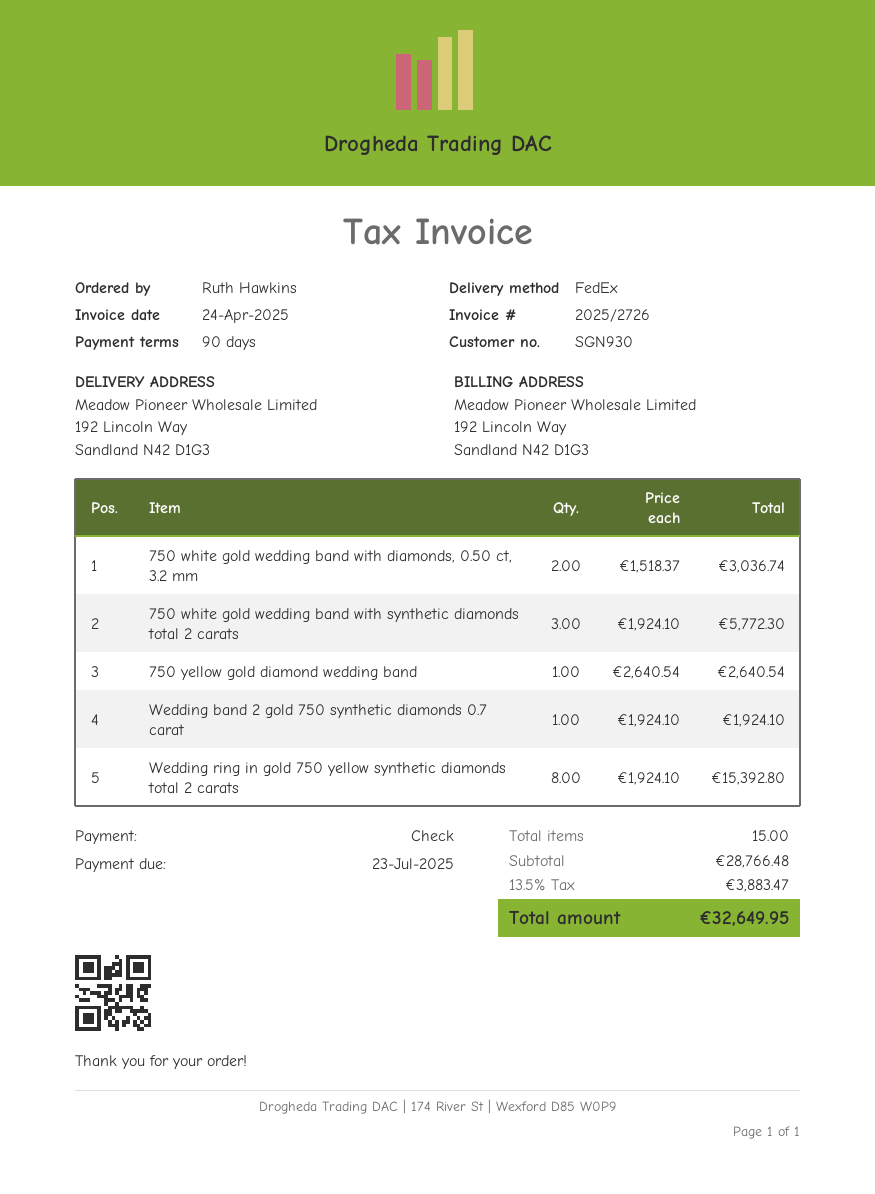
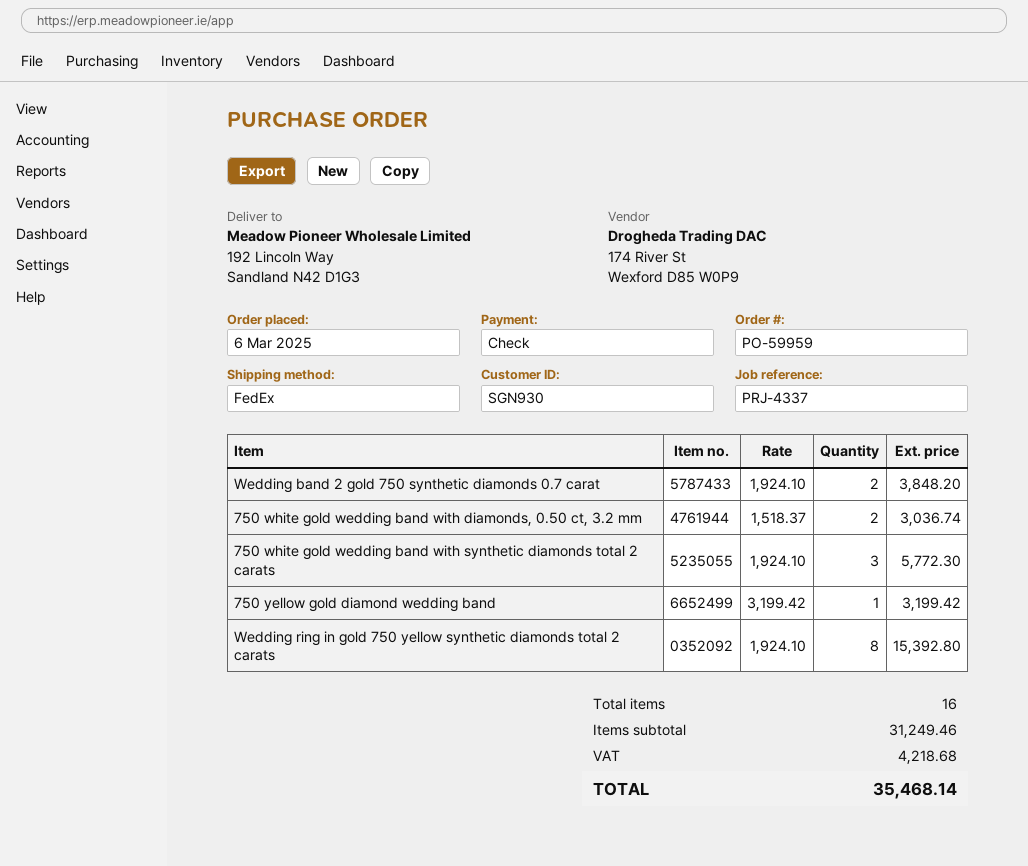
750 yellow gold diamond wedding band: 1 x 2640.54 = 2640.54 -> 1 x 3199.42 = 3199.42
Wedding band 2 gold 750 synthetic diamonds 0.7 carat: 1 x 1924.10 = 1924.10 -> 2 x 1924.10 = 3848.20
total quantity: 15 -> 16
subtotal: 28766.48 -> 31249.46
tax: 3883.47 -> 4218.68
total: 32649.95 -> 35468.14

